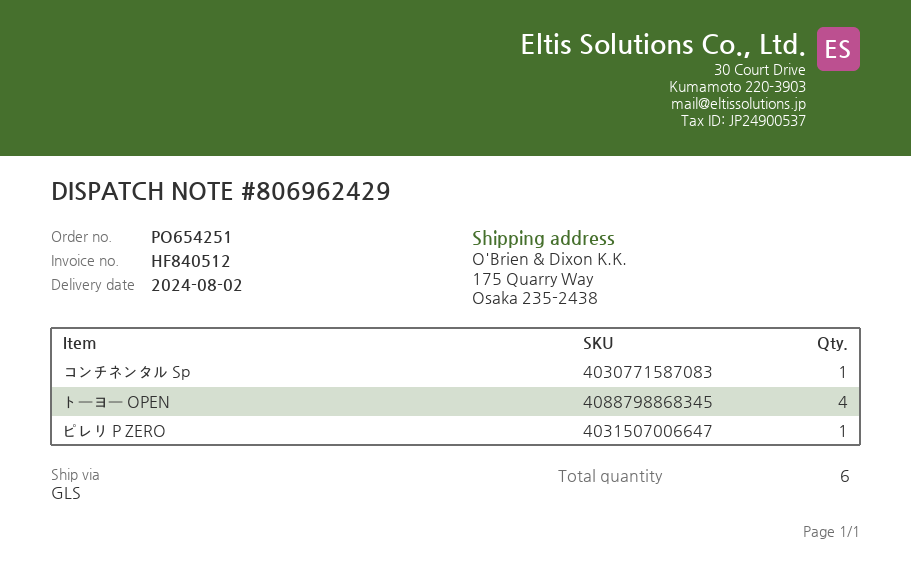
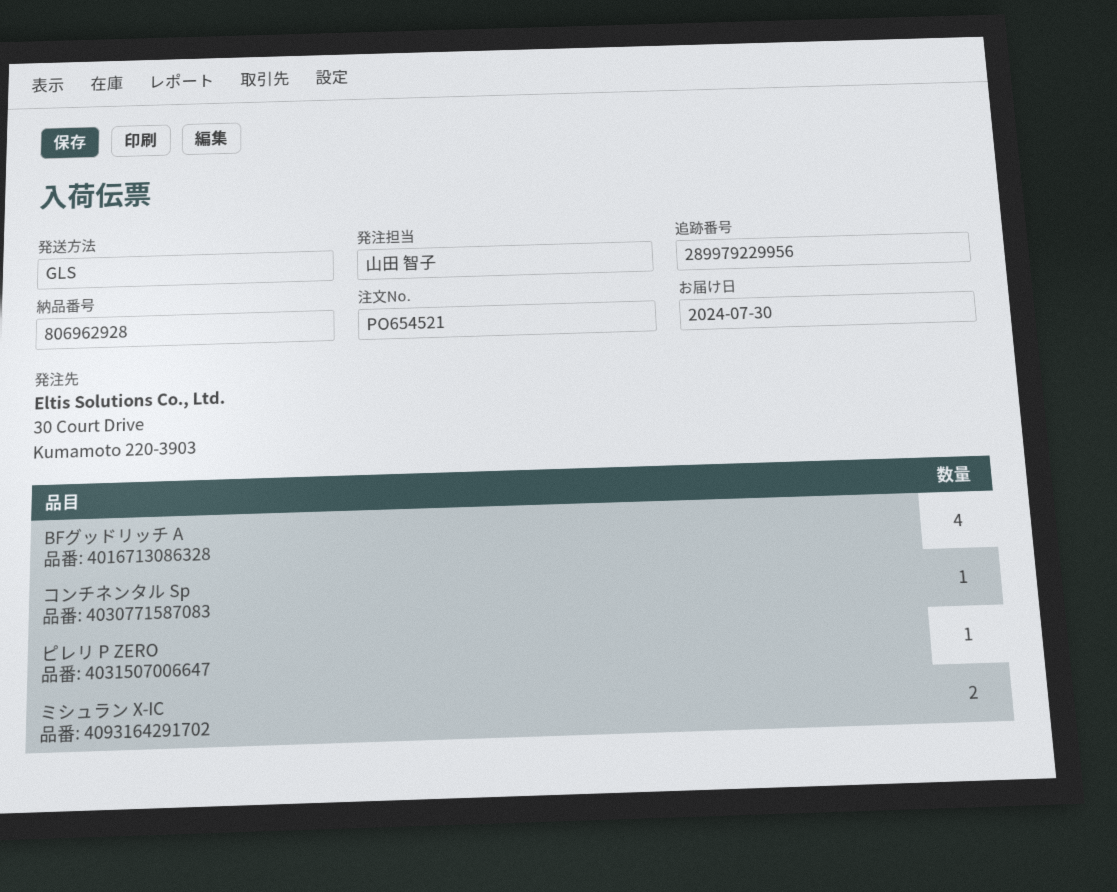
order number: PO654251 -> PO654521
delivery note number: 806962429 -> 806962928
delivery date: 2024-08-02 -> 2024-07-30
トーヨー OPEN: 4 -> none
BFグッドリッチ A: none -> 4
ミシュラン X-IC: none -> 2

